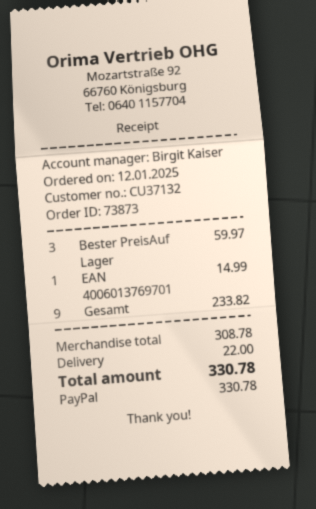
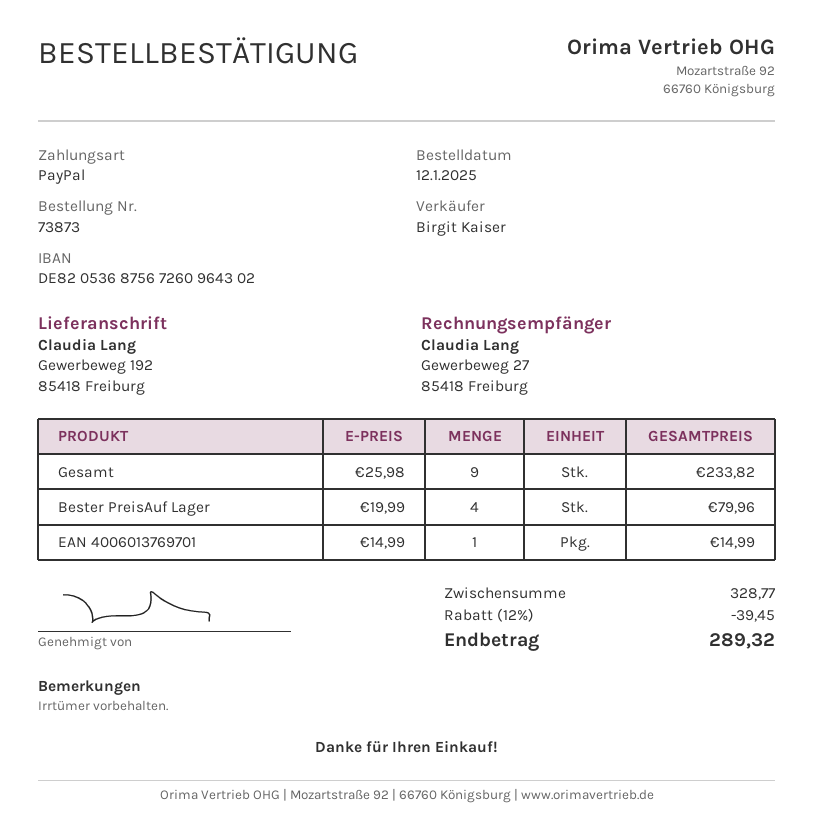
Bester PreisAuf Lager: 3 for 59.97 -> 4 for 79.96
subtotal: 308.78 -> 328.77
discount: none -> 12% = 39.45
shipping: 22.00 -> none
total: 330.78 -> 289.32

